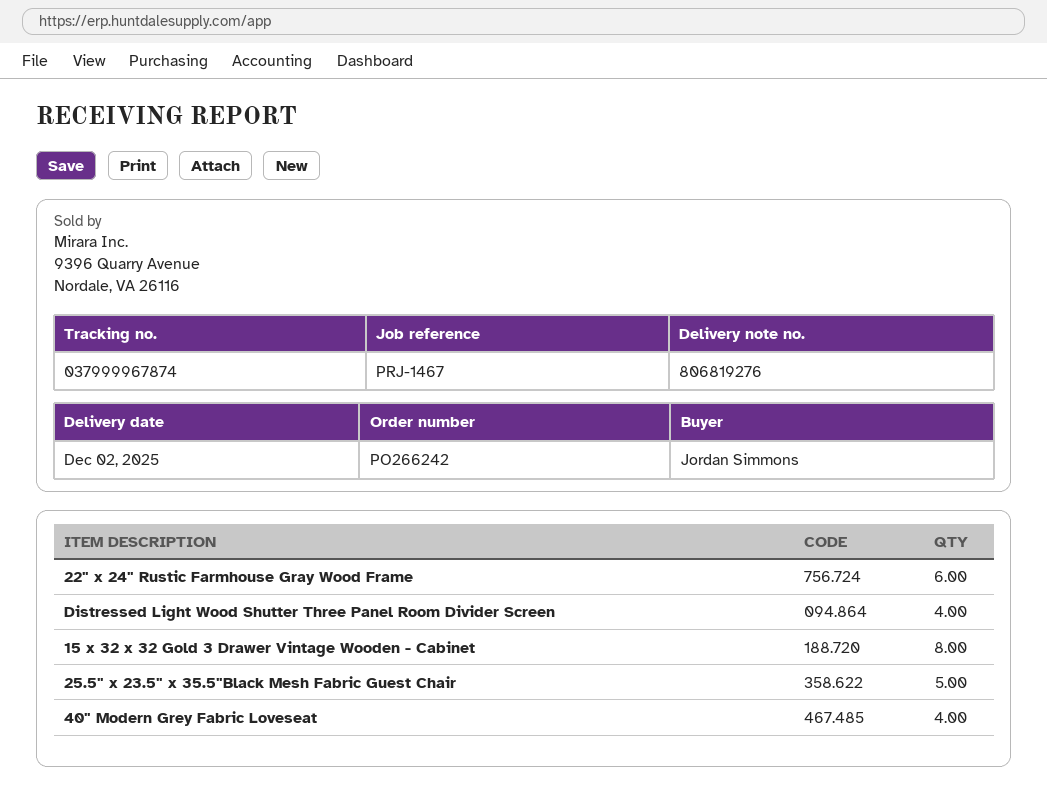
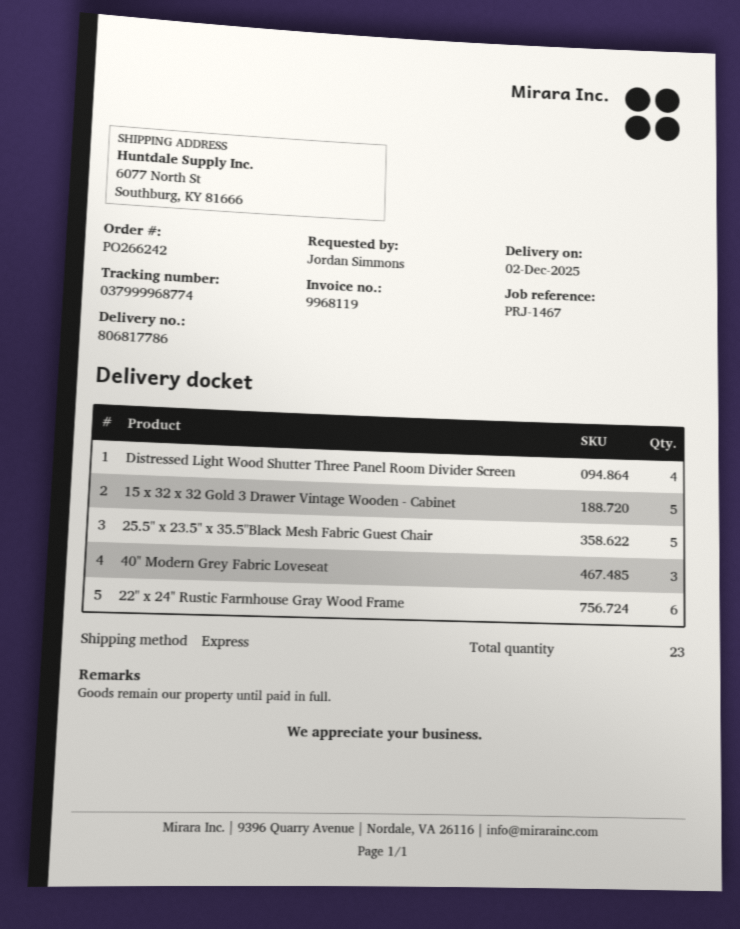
delivery note number: 806819276 -> 806817786
tracking number: 037999967874 -> 037999968774
15 x 32 x 32 Gold 3 Drawer Vintage Wooden - Cabinet: 8 -> 5
40" Modern Grey Fabric Loveseat: 4 -> 3

